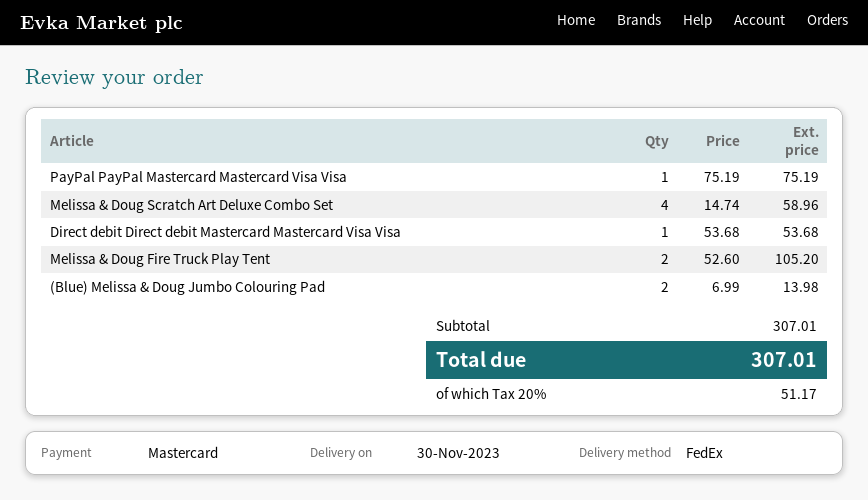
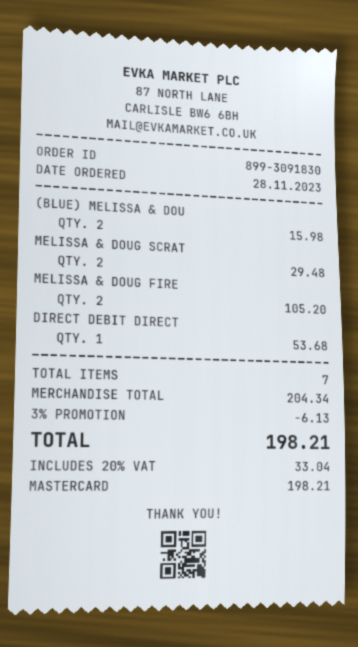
PayPal PayPal Mastercard Mastercard Visa Visa: 1 for 75.19 -> none
Melissa & Doug Scratch Art Deluxe Combo Set: 4 for 58.96 -> 2 for 29.48
(Blue) Melissa & Doug Jumbo Colouring Pad: 2 for 13.98 -> 2 for 15.98
subtotal: 307.01 -> 204.34
discount: none -> 3% = 6.13
tax: 20% = 51.17 -> 20% = 33.04
total: 307.01 -> 198.21

